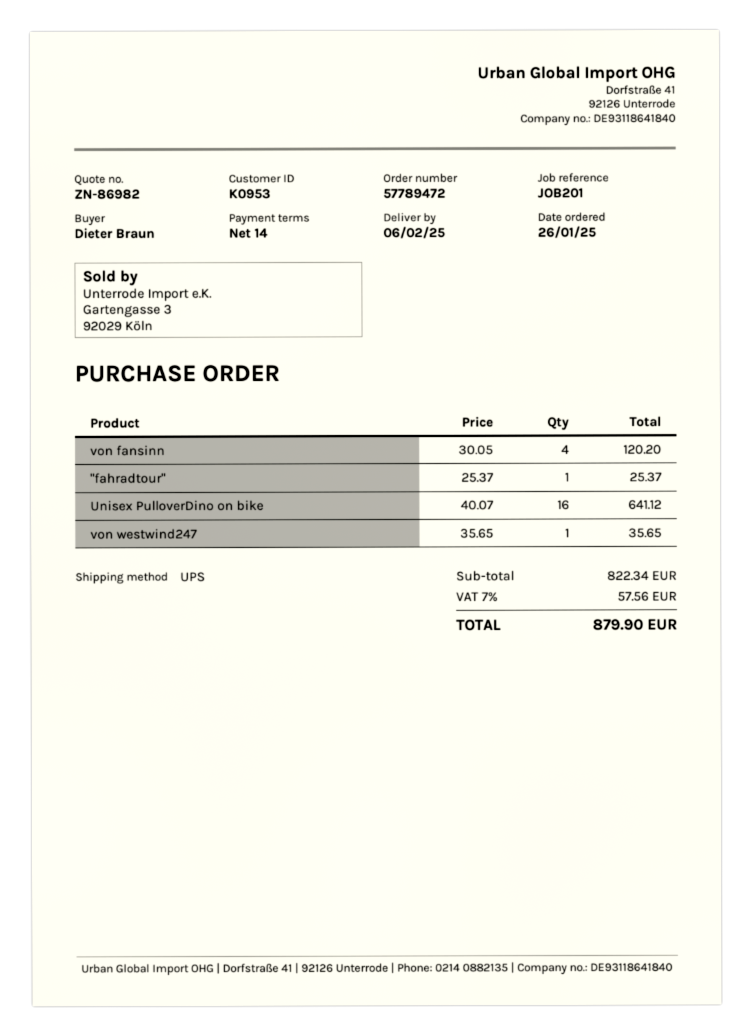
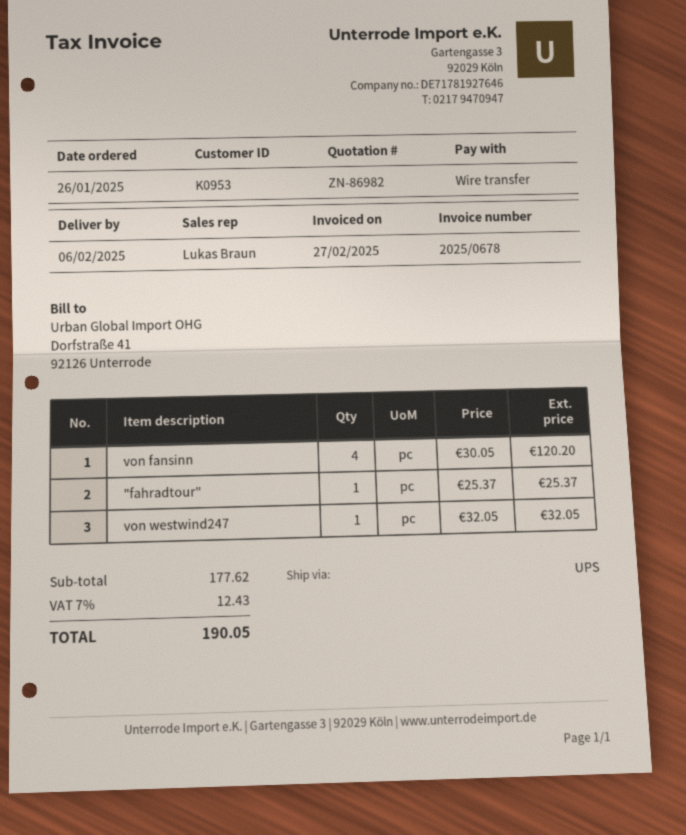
Unisex PulloverDino on bike: 16 x 40.07 = 641.12 -> none
von westwind247: 1 x 35.65 = 35.65 -> 1 x 32.05 = 32.05
subtotal: 822.34 -> 177.62
tax: 7% = 57.56 -> 7% = 12.43
total: 879.90 -> 190.05

